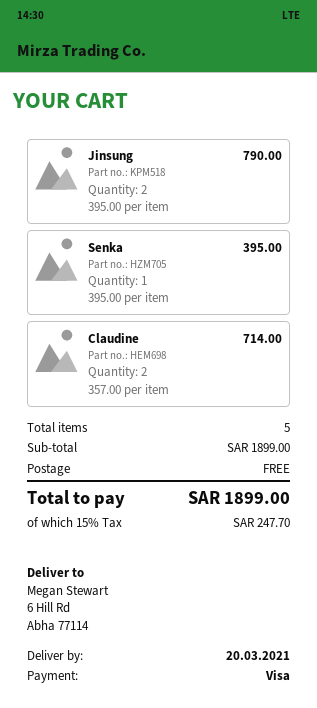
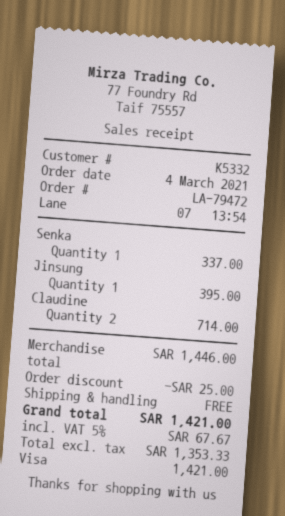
Jinsung: 2 for 790.00 -> 1 for 395.00
Senka: 1 for 395.00 -> 1 for 337.00
subtotal: 1899.00 -> 1446.00
discount: none -> 25.00
tax: 15% = 247.70 -> 5% = 67.67
total: 1899.00 -> 1421.00

